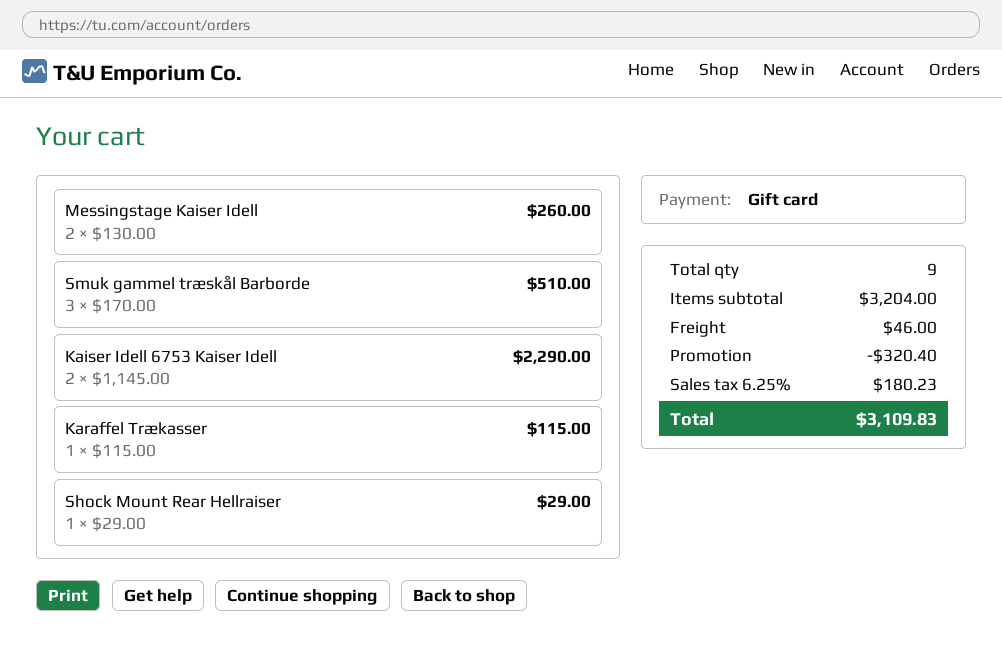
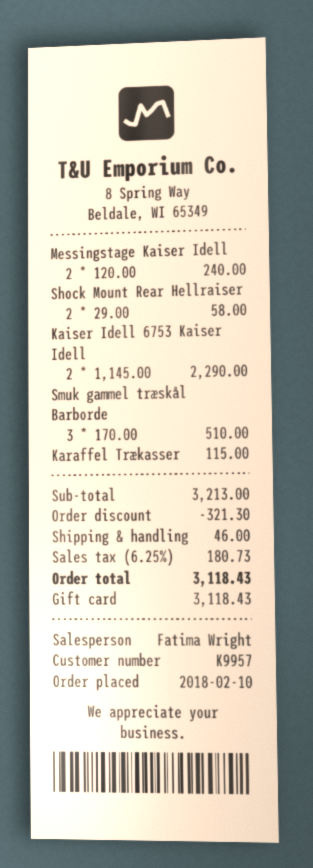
Messingstage Kaiser Idell: 2 x 130.00 = 260.00 -> 2 x 120.00 = 240.00
Shock Mount Rear Hellraiser: 1 x 29.00 = 29.00 -> 2 x 29.00 = 58.00
subtotal: 3204.00 -> 3213.00
discount: 320.40 -> 321.30
tax: 6.25% = 180.23 -> 6.25% = 180.73
total: 3109.83 -> 3118.43

